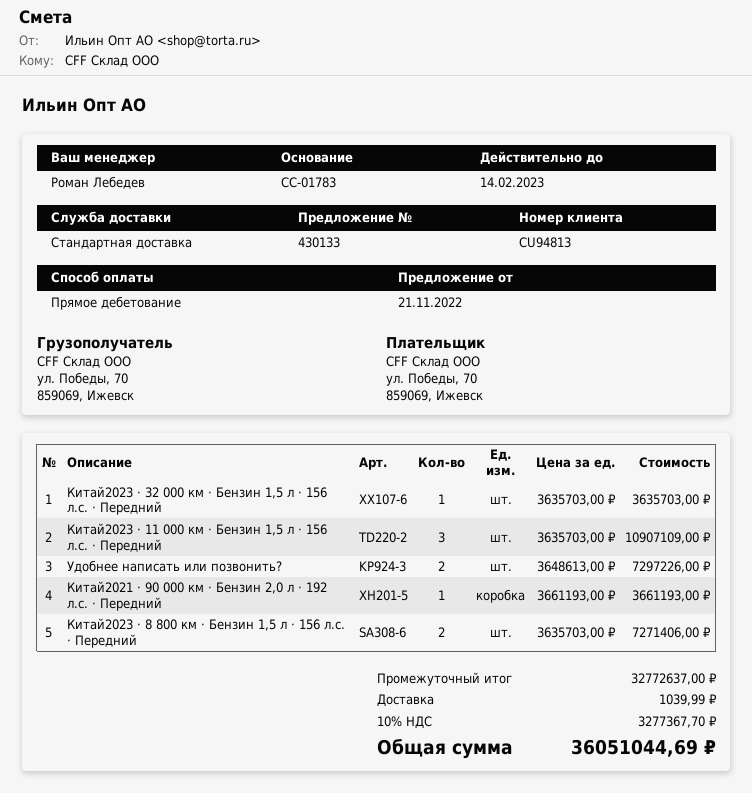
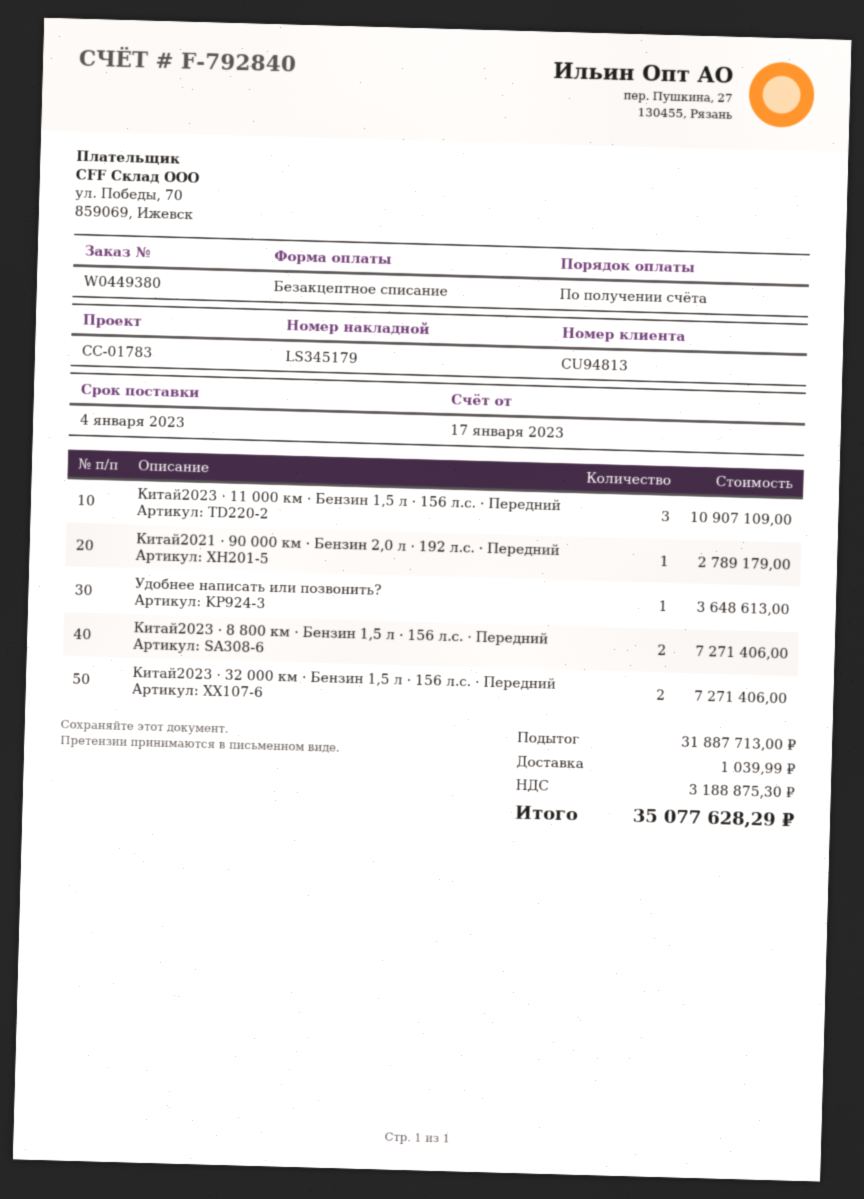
Китай2023 · 32 000 км · Бензин 1,5 л · 156 л.с. · Передний: 1 for 3635703.00 -> 2 for 7271406.00
Удобнее написать или позвонить?: 2 for 7297226.00 -> 1 for 3648613.00
Китай2021 · 90 000 км · Бензин 2,0 л · 192 л.с. · Передний: 1 for 3661193.00 -> 1 for 2789179.00
subtotal: 32772637.00 -> 31887713.00
tax: 3277367.70 -> 3188875.30
total: 36051044.69 -> 35077628.29

